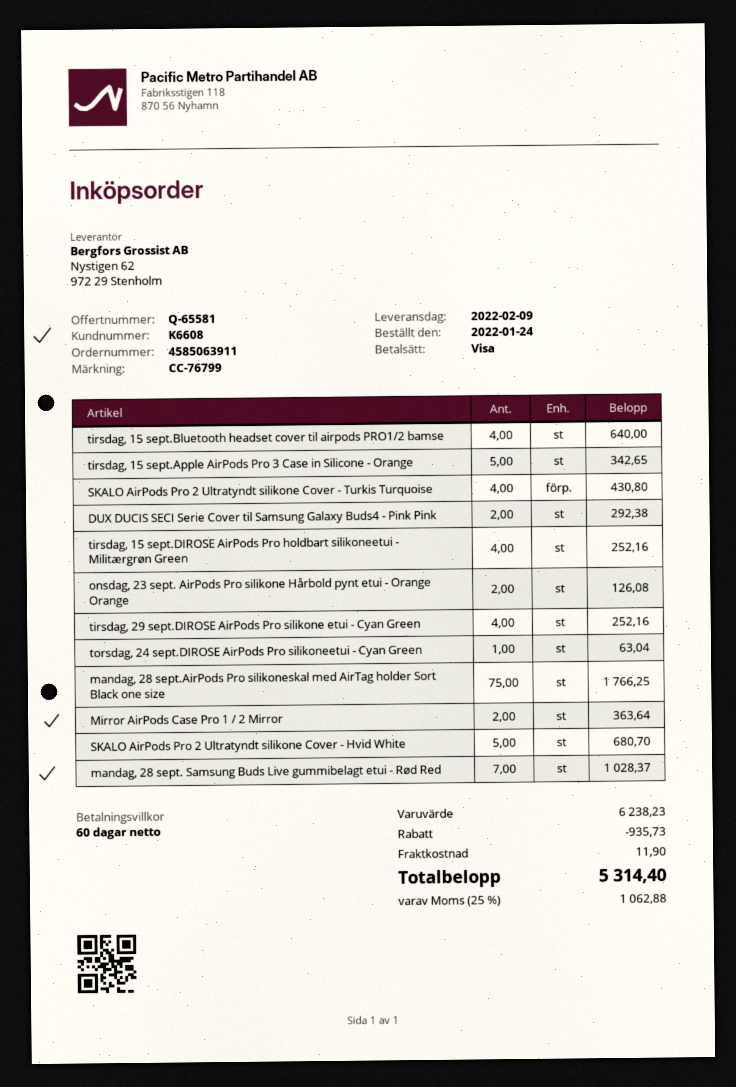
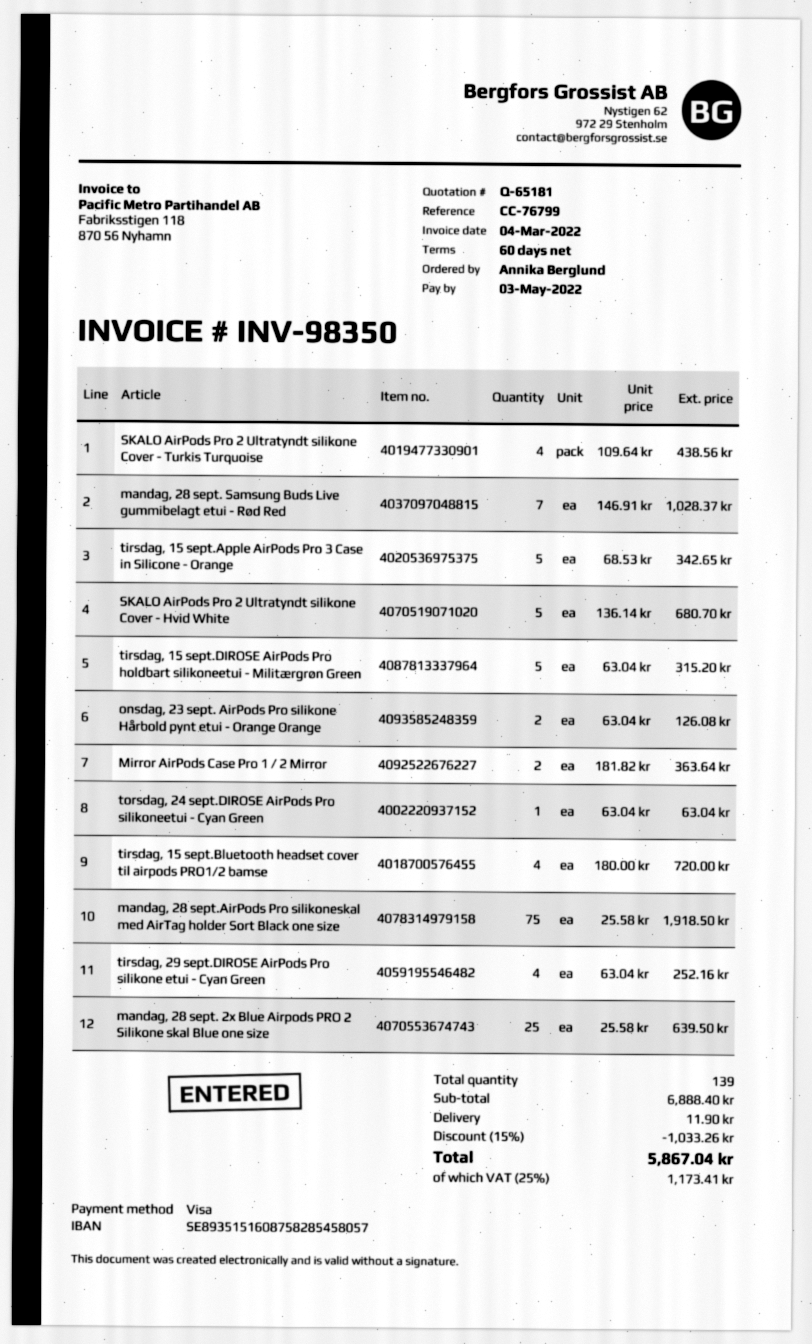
quote number: Q-65581 -> Q-65181
tirsdag, 15 sept.Bluetooth headset cover til airpods PRO1/2 bamse: 4 for 640.00 -> 4 for 720.00
SKALO AirPods Pro 2 Ultratyndt silikone Cover - Turkis Turquoise: 4 for 430.80 -> 4 for 438.56
DUX DUCIS SECI Serie Cover til Samsung Galaxy Buds4 - Pink Pink: 2 for 292.38 -> none
tirsdag, 15 sept.DIROSE AirPods Pro holdbart silikoneetui - Militærgrøn Green: 4 for 252.16 -> 5 for 315.20
mandag, 28 sept.AirPods Pro silikoneskal med AirTag holder Sort Black one size: 75 for 1766.25 -> 75 for 1918.50
mandag, 28 sept. 2x Blue Airpods PRO 2 Silikone skal Blue one size: none -> 25 for 639.50
subtotal: 6238.23 -> 6888.40
discount: 935.73 -> 1033.26
tax: 25% = 1062.88 -> 25% = 1173.41
total: 5314.40 -> 5867.04

